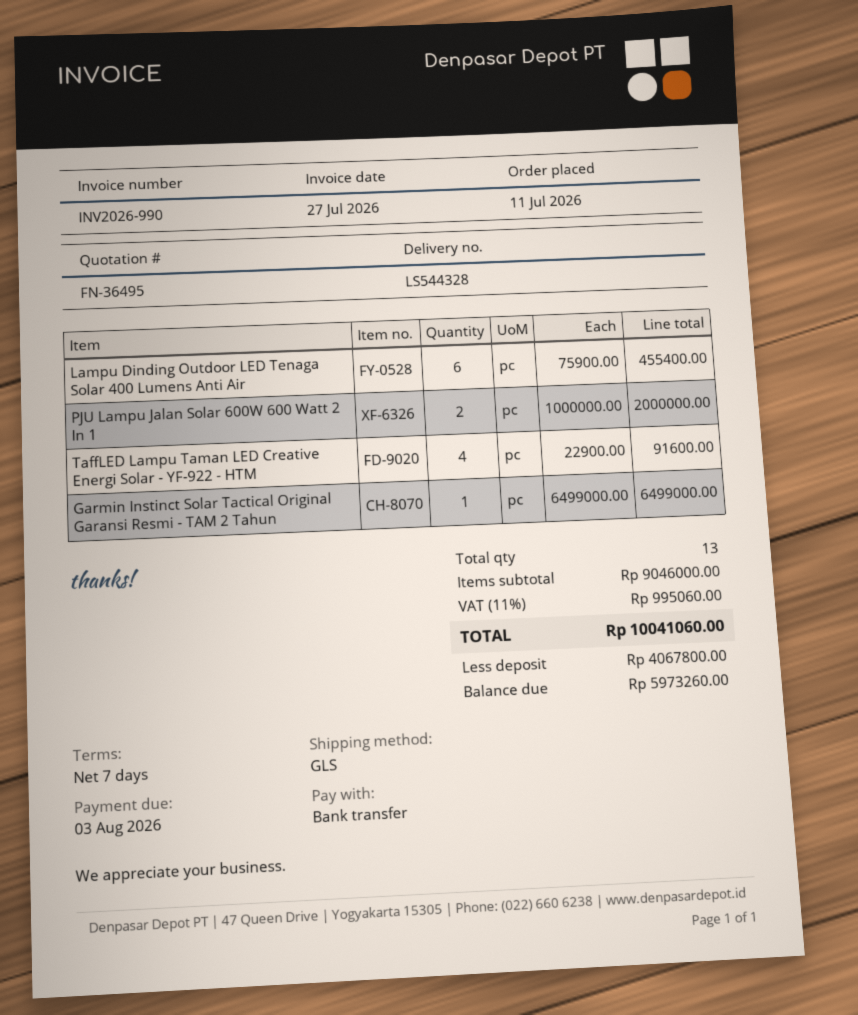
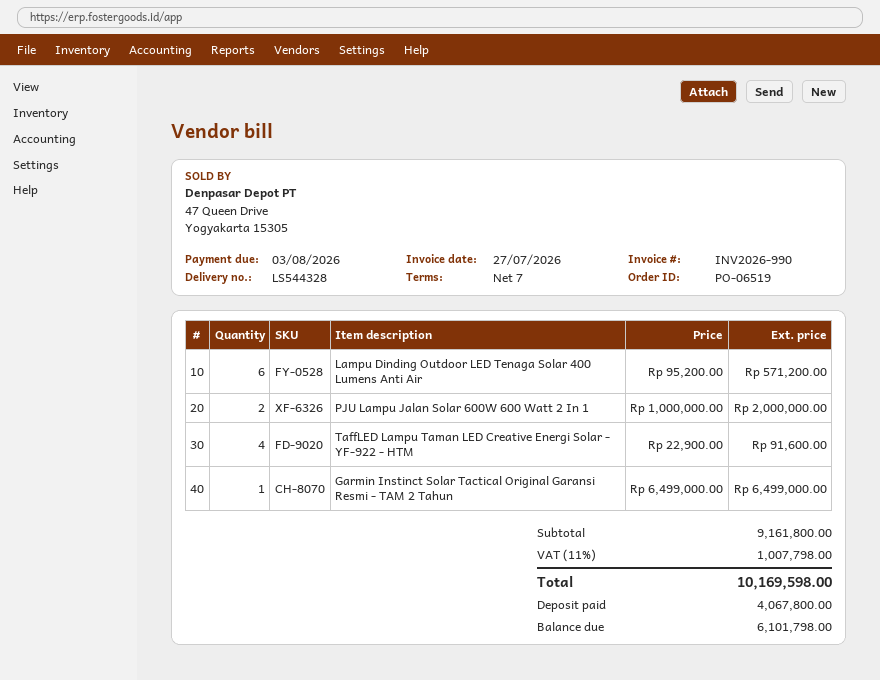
Lampu Dinding Outdoor LED Tenaga Solar 400 Lumens Anti Air: 6 x 75900.00 = 455400.00 -> 6 x 95200.00 = 571200.00
subtotal: 9046000.00 -> 9161800.00
tax: 11% = 995060.00 -> 11% = 1007798.00
total: 10041060.00 -> 10169598.00
balance: 5973260.00 -> 6101798.00

